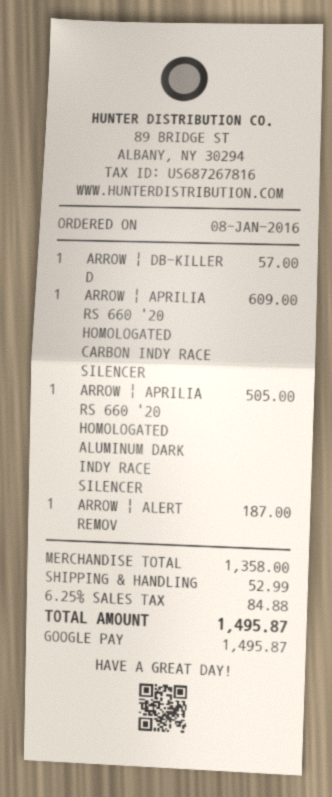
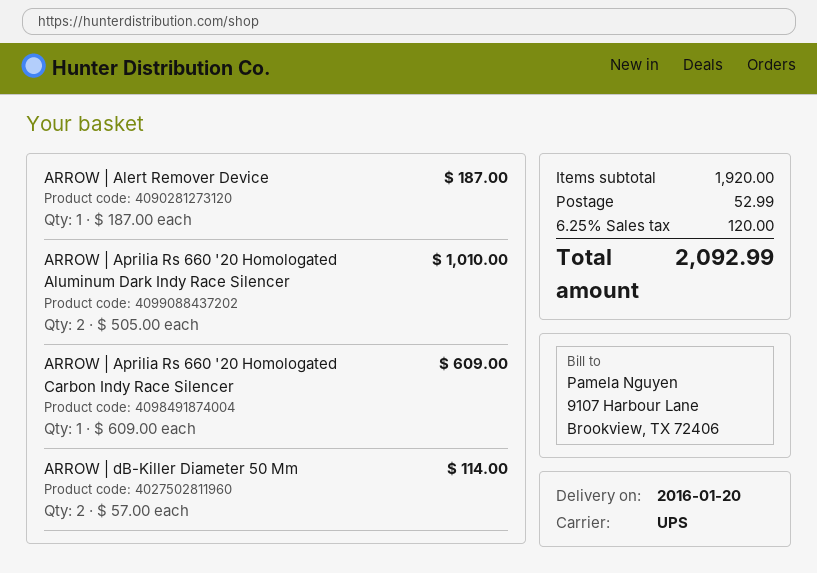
ARROW | DB-KILLER D: 1 for 57.00 -> 2 for 114.00
ARROW | APRILIA RS 660 '20 HOMOLOGATED ALUMINUM DARK INDY RACE SILENCER: 1 for 505.00 -> 2 for 1010.00
subtotal: 1358.00 -> 1920.00
tax: 6.25% = 84.88 -> 6.25% = 120.00
total: 1495.87 -> 2092.99

